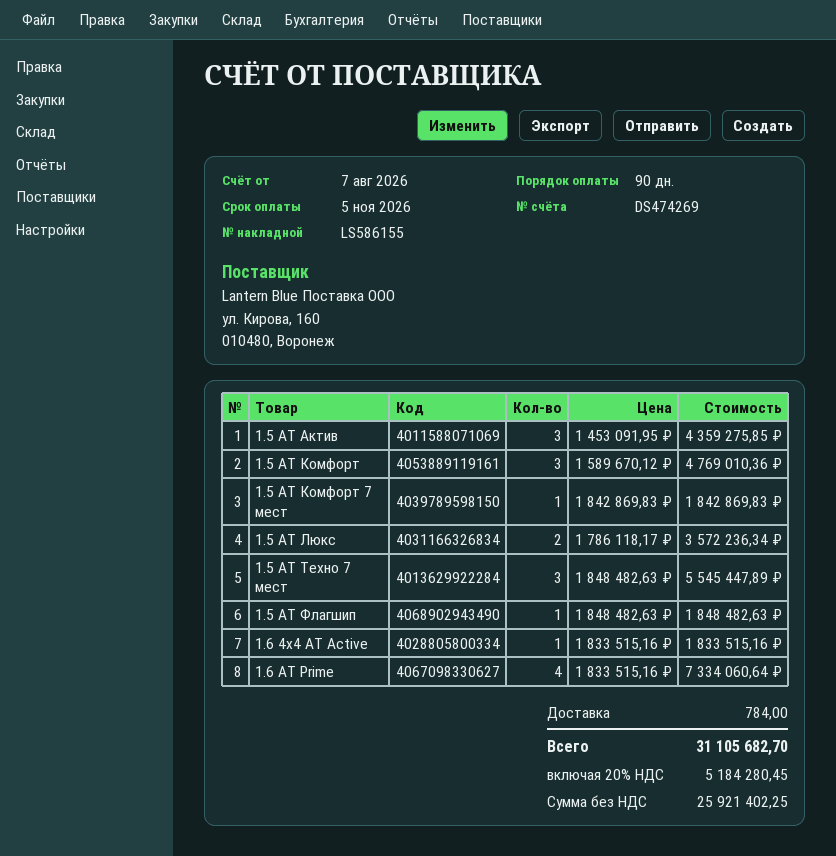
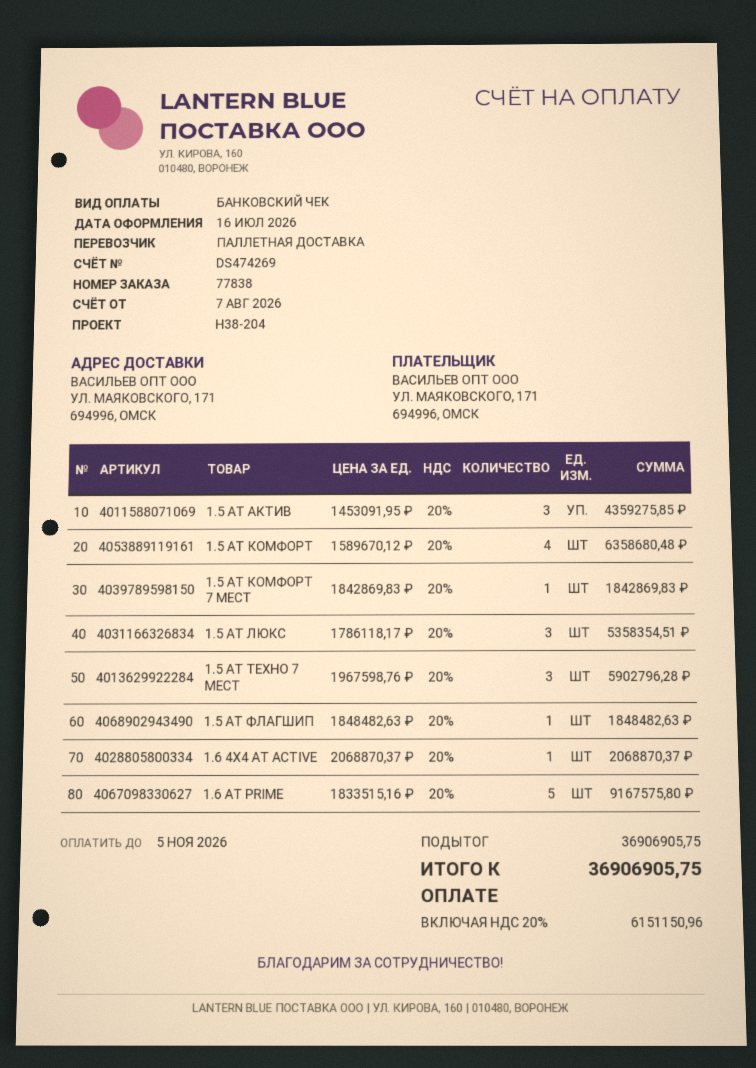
1.5 AT Комфорт: 3 x 1589670.12 = 4769010.36 -> 4 x 1589670.12 = 6358680.48
1.5 AT Люкс: 2 x 1786118.17 = 3572236.34 -> 3 x 1786118.17 = 5358354.51
1.5 AT Техно 7 мест: 3 x 1848482.63 = 5545447.89 -> 3 x 1967598.76 = 5902796.28
1.6 4x4 AT Active: 1 x 1833515.16 = 1833515.16 -> 1 x 2068870.37 = 2068870.37
1.6 AT Prime: 4 x 1833515.16 = 7334060.64 -> 5 x 1833515.16 = 9167575.80
shipping: 784.00 -> none
tax: 20% = 5184280.45 -> 20% = 6151150.96
total: 31105682.70 -> 36906905.75

